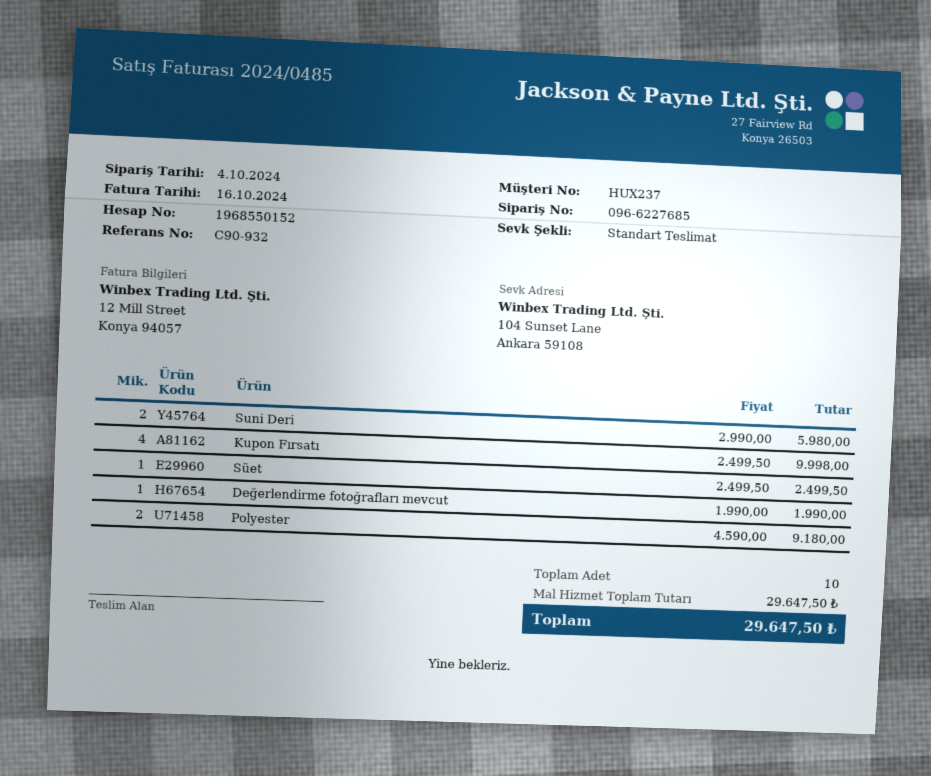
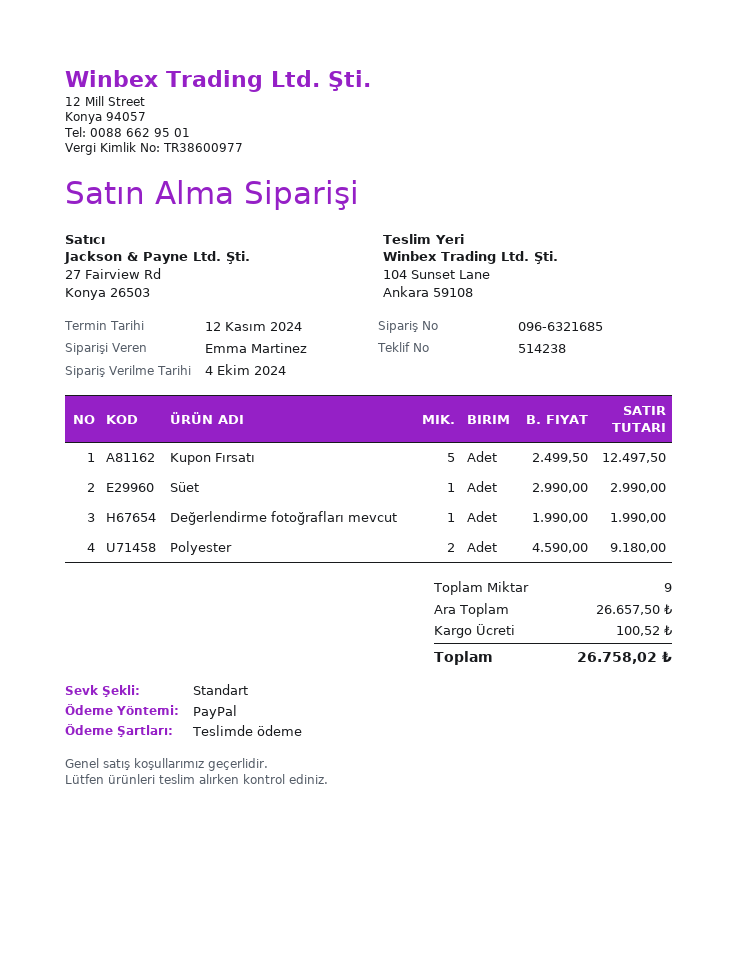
order number: 096-6227685 -> 096-6321685
Suni Deri: 2 x 2990.00 = 5980.00 -> none
Kupon Fırsatı: 4 x 2499.50 = 9998.00 -> 5 x 2499.50 = 12497.50
Süet: 1 x 2499.50 = 2499.50 -> 1 x 2990.00 = 2990.00
total quantity: 10 -> 9
subtotal: 29647.50 -> 26657.50
shipping: none -> 100.52
total: 29647.50 -> 26758.02

